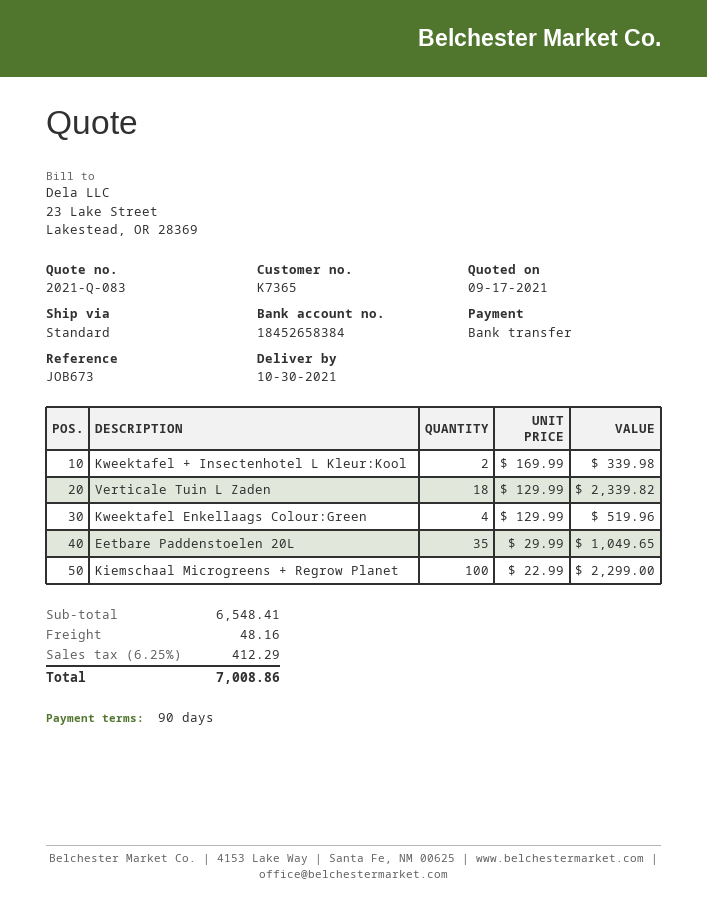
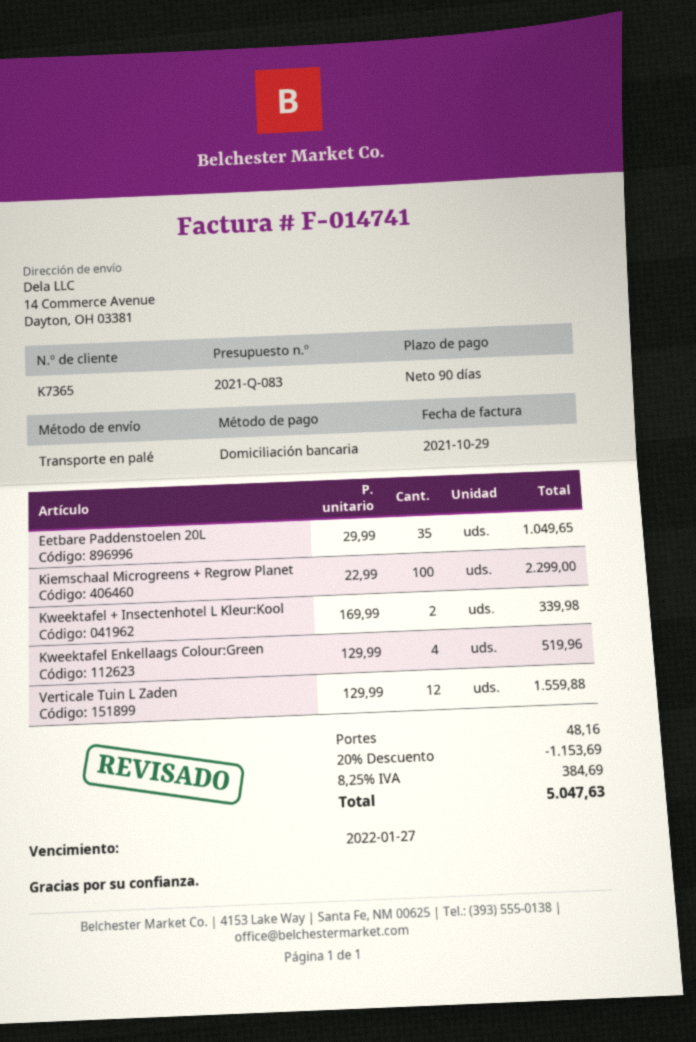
payment method: bank transfer -> direct debit
shipping method: standard -> pallet freight
Verticale Tuin L Zaden: 18 x 129.99 = 2339.82 -> 12 x 129.99 = 1559.88
discount: none -> 20% = 1153.69
tax: 6.25% = 412.29 -> 8.25% = 384.69
total: 7008.86 -> 5047.63

